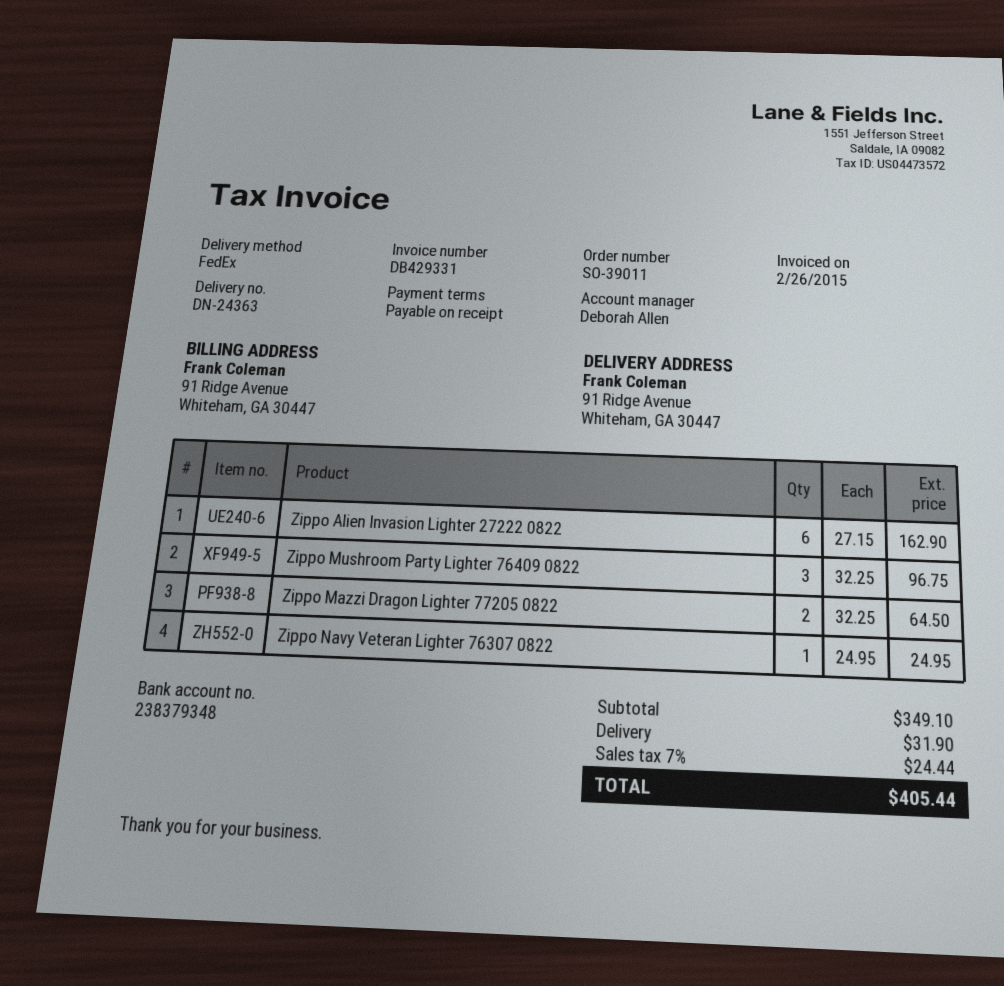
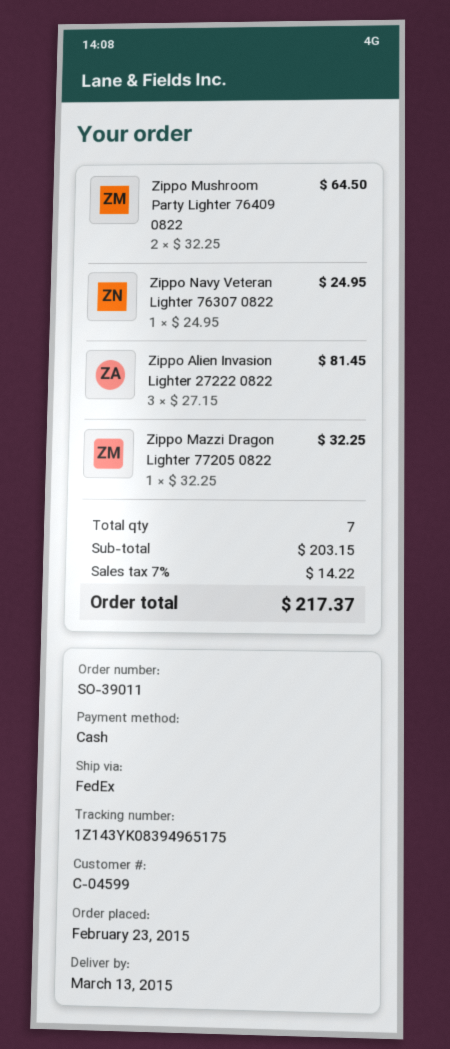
Zippo Alien Invasion Lighter 27222 0822: 6 x 27.15 = 162.90 -> 3 x 27.15 = 81.45
Zippo Mushroom Party Lighter 76409 0822: 3 x 32.25 = 96.75 -> 2 x 32.25 = 64.50
Zippo Mazzi Dragon Lighter 77205 0822: 2 x 32.25 = 64.50 -> 1 x 32.25 = 32.25
subtotal: 349.10 -> 203.15
shipping: 31.90 -> none
tax: 7% = 24.44 -> 7% = 14.22
total: 405.44 -> 217.37

